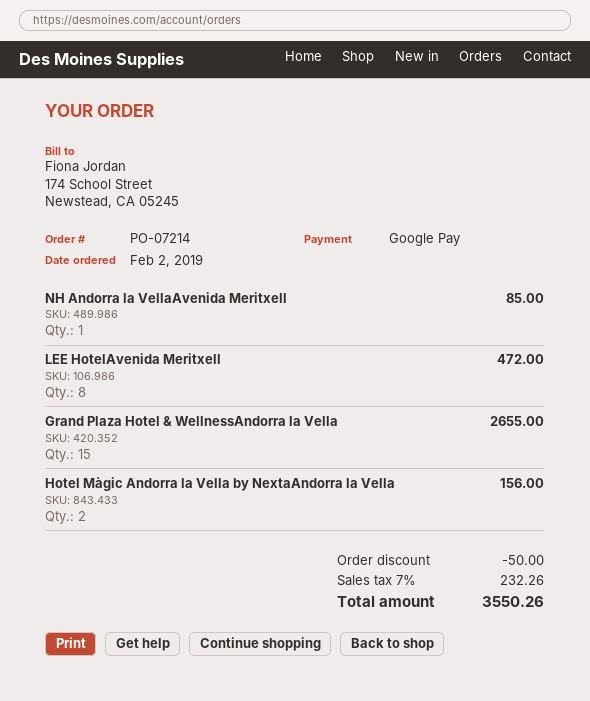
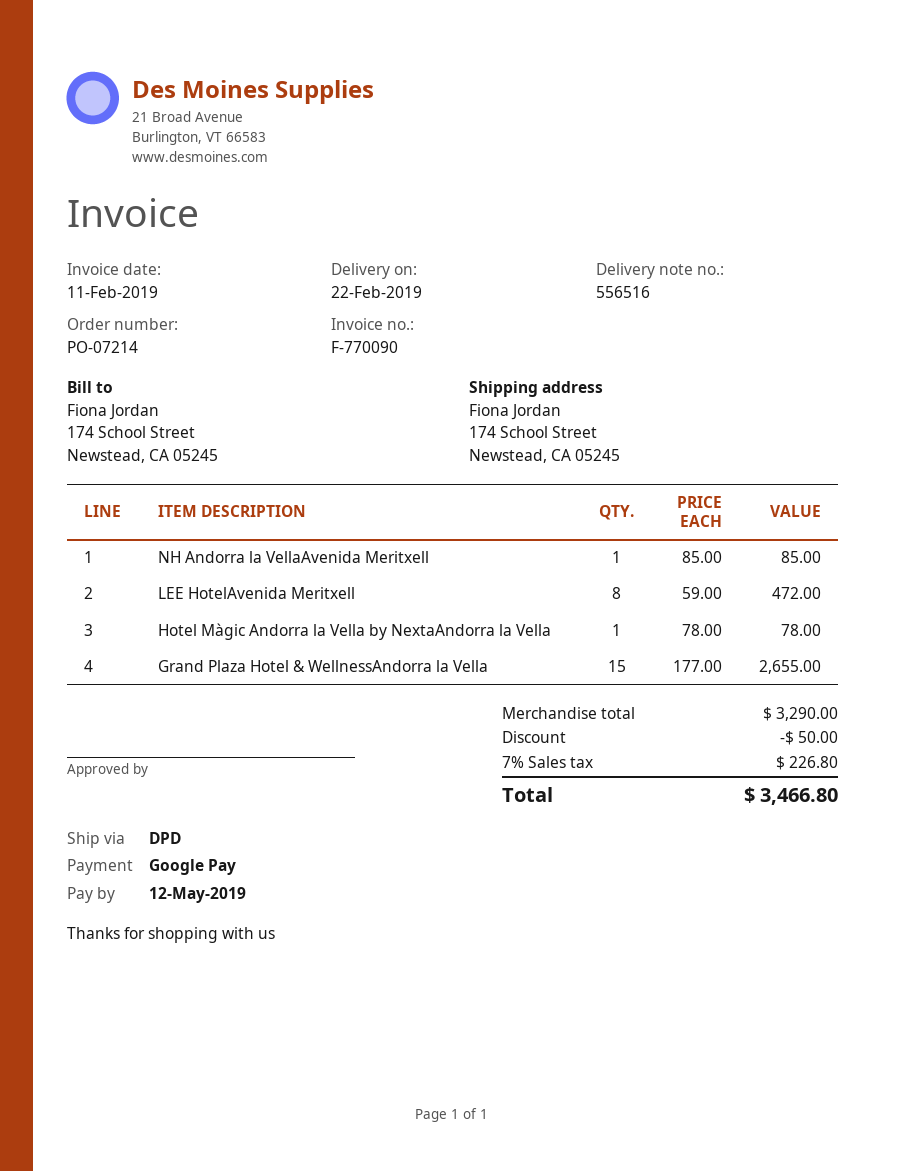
Hotel Màgic Andorra la Vella by NextaAndorra la Vella: 2 for 156.00 -> 1 for 78.00
tax: 7% = 232.26 -> 7% = 226.80
total: 3550.26 -> 3466.80

